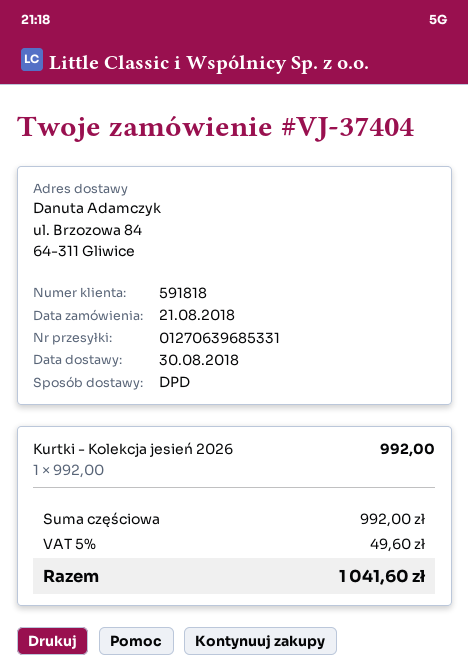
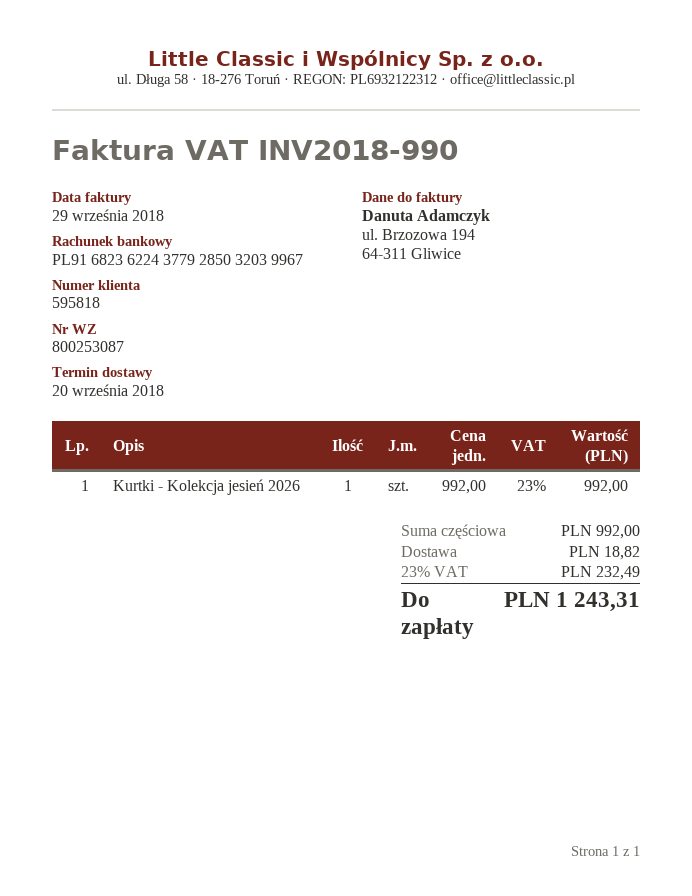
delivery date: 2018-08-30 -> 2018-09-20
customer number: 591818 -> 595818
shipping: none -> 18.82
tax: 5% = 49.60 -> 23% = 232.49
total: 1041.60 -> 1243.31

